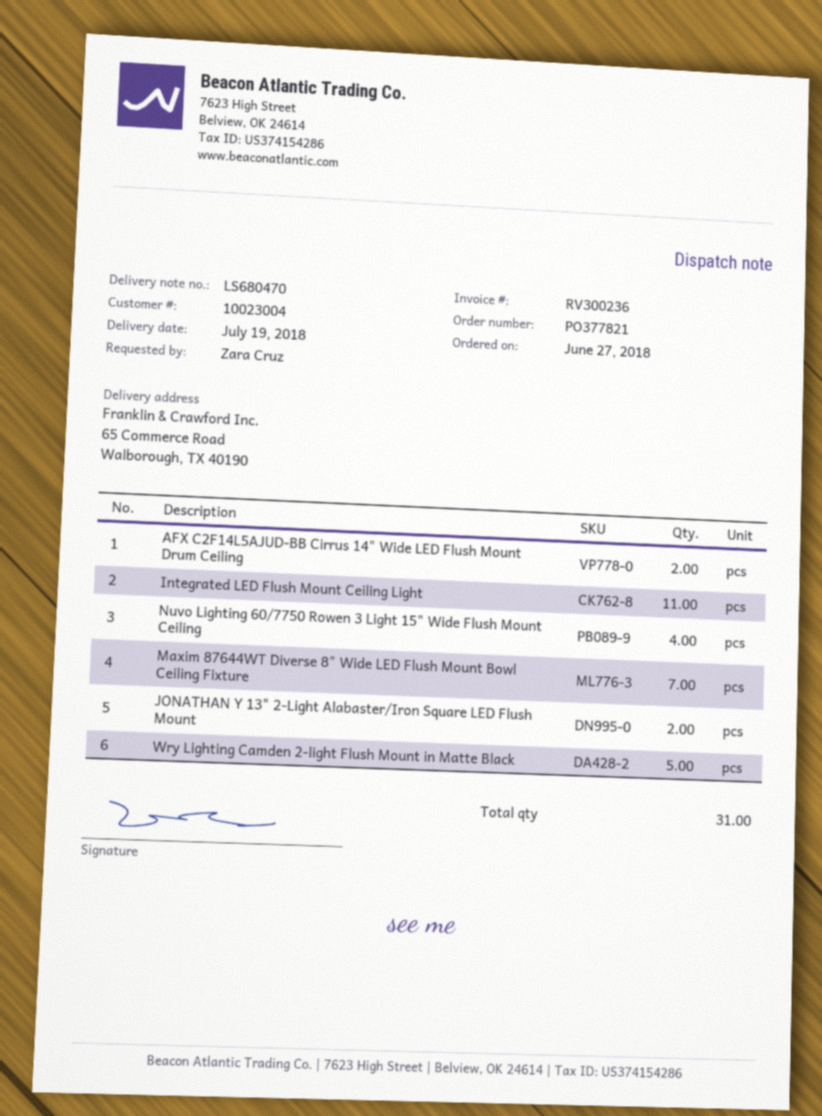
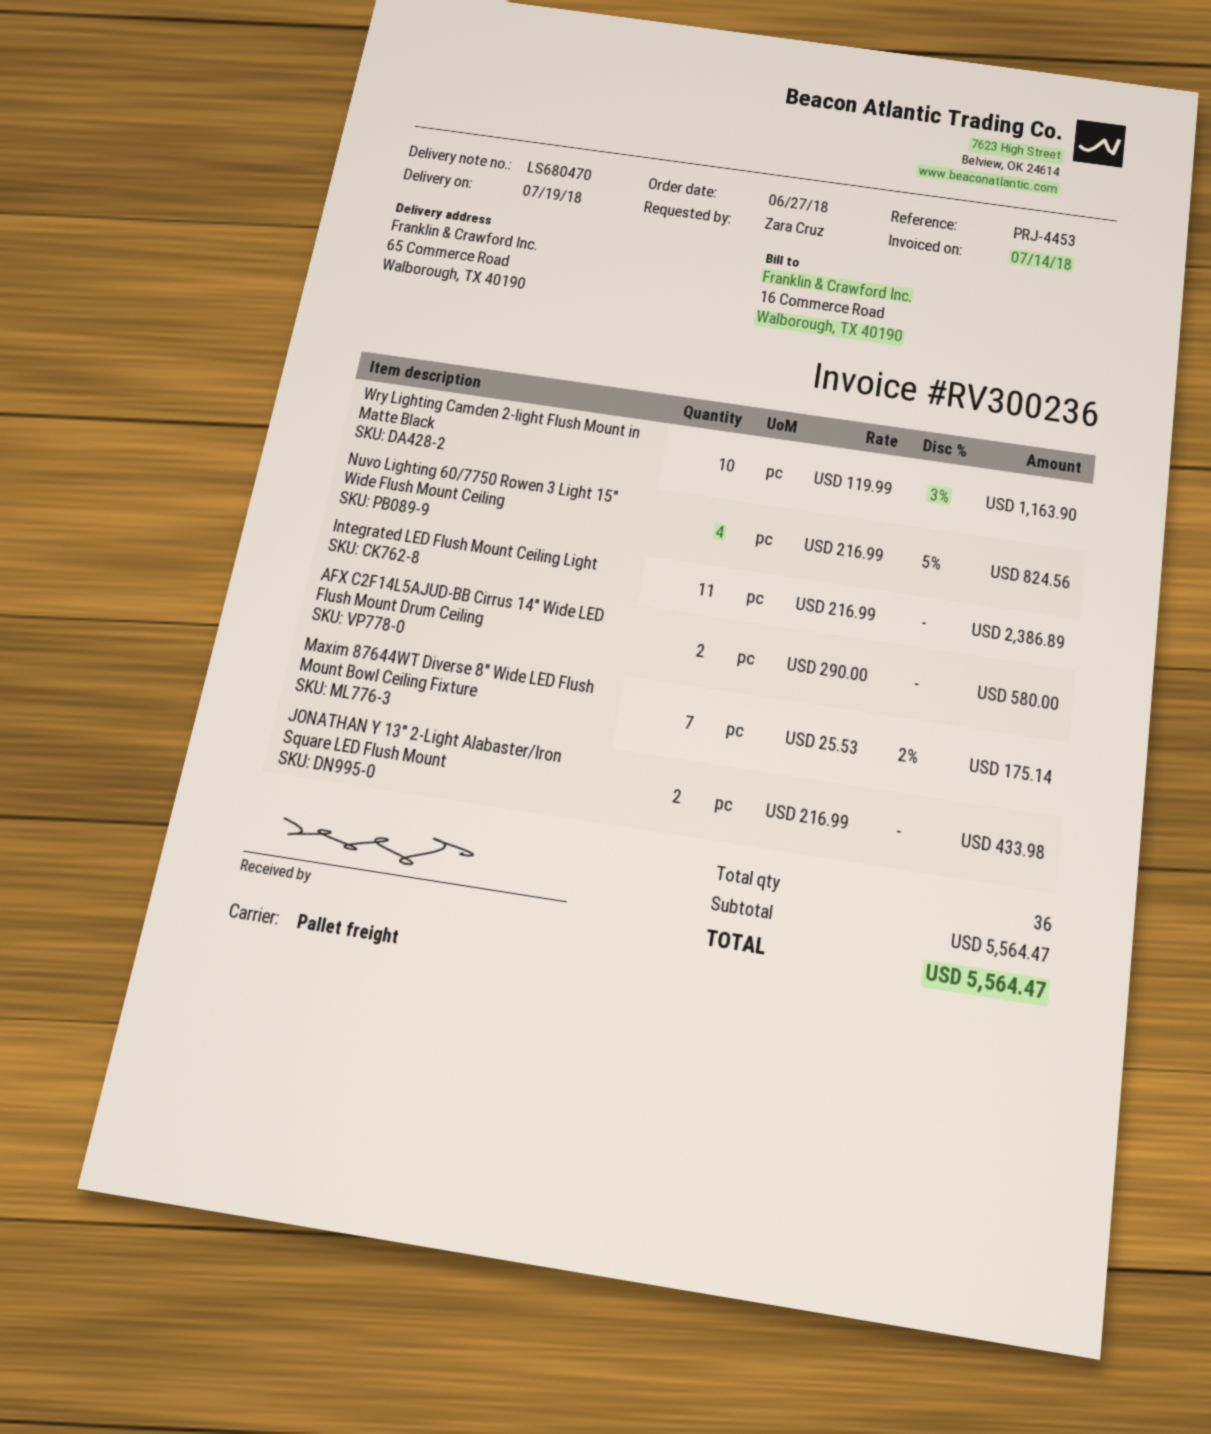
Wry Lighting Camden 2-light Flush Mount in Matte Black: 5 -> 10
total quantity: 31 -> 36

